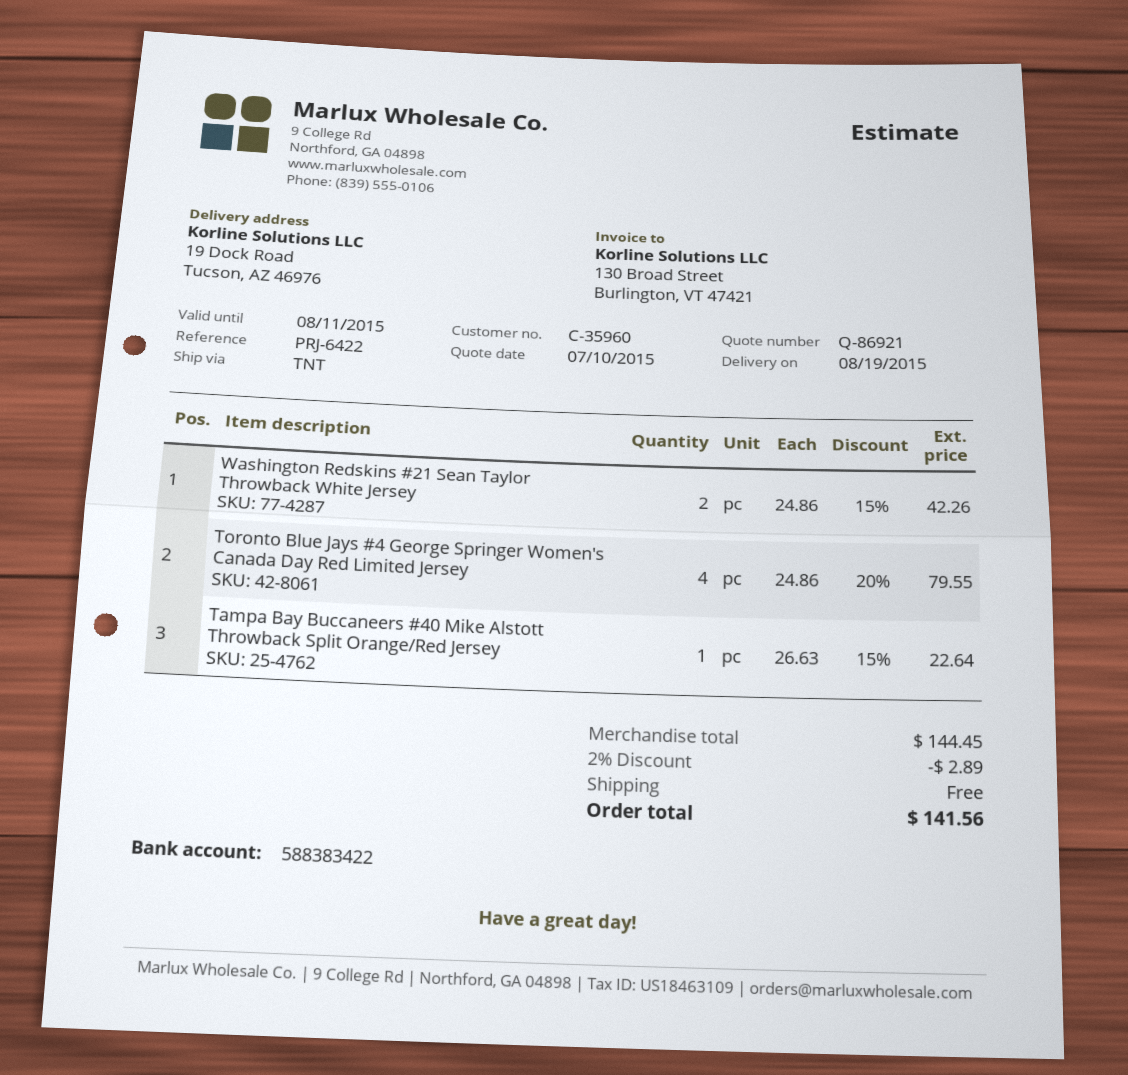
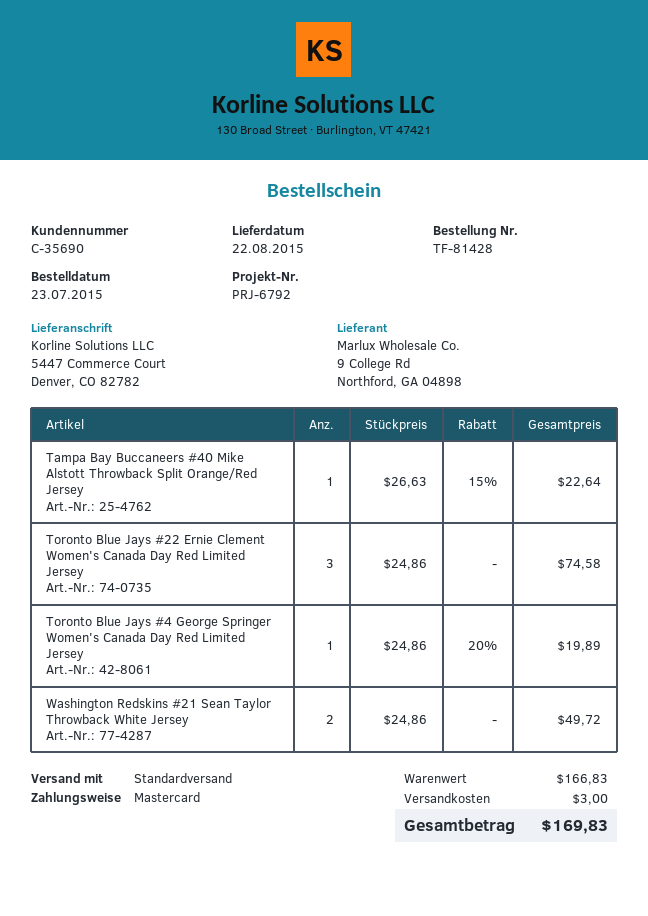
delivery date: 2015-08-19 -> 2015-08-22
customer number: C-35960 -> C-35690
reference: PRJ-6422 -> PRJ-6792
shipping method: TNT -> standard
ship to: 19 Dock Road, Tucson, AZ 46976 -> 5447 Commerce Court, Denver, CO 82782
Washington Redskins #21 Sean Taylor Throwback White Jersey: 2 x 24.86 - 15% = 42.26 -> 2 x 24.86 = 49.72
Toronto Blue Jays #4 George Springer Women's Canada Day Red Limited Jersey: 4 x 24.86 - 20% = 79.55 -> 1 x 24.86 - 20% = 19.89
Toronto Blue Jays #22 Ernie Clement Women's Canada Day Red Limited Jersey: none -> 3 x 24.86 = 74.58
subtotal: 144.45 -> 166.83
discount: 2% = 2.89 -> none
shipping: 0.00 -> 3.00
total: 141.56 -> 169.83

